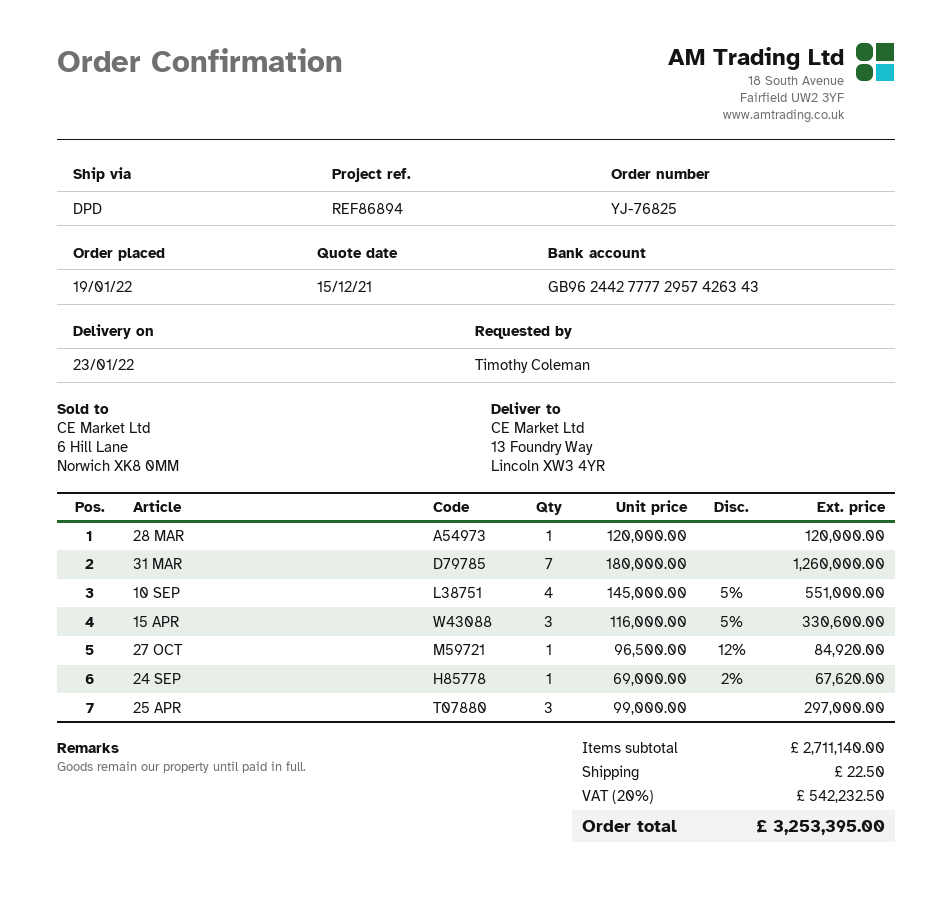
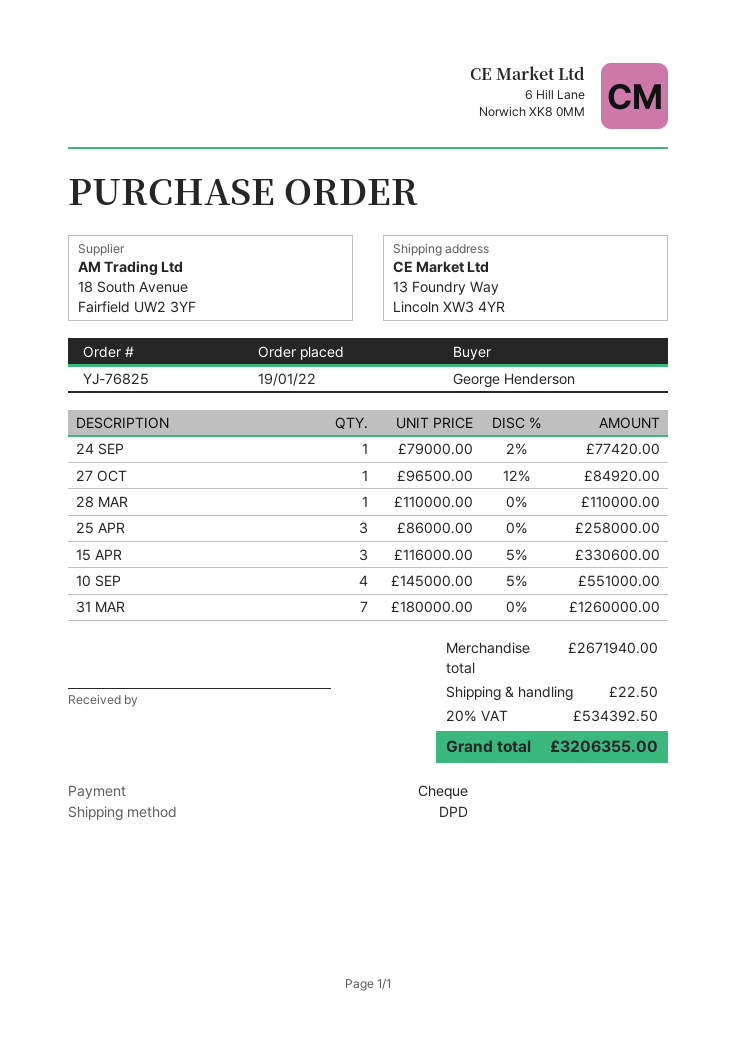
ordered by: Timothy Coleman -> George Henderson
28 MAR: 1 x 120000.00 = 120000.00 -> 1 x 110000.00 = 110000.00
24 SEP: 1 x 69000.00 - 2% = 67620.00 -> 1 x 79000.00 - 2% = 77420.00
25 APR: 3 x 99000.00 = 297000.00 -> 3 x 86000.00 = 258000.00
subtotal: 2711140.00 -> 2671940.00
tax: 20% = 542232.50 -> 20% = 534392.50
total: 3253395.00 -> 3206355.00

